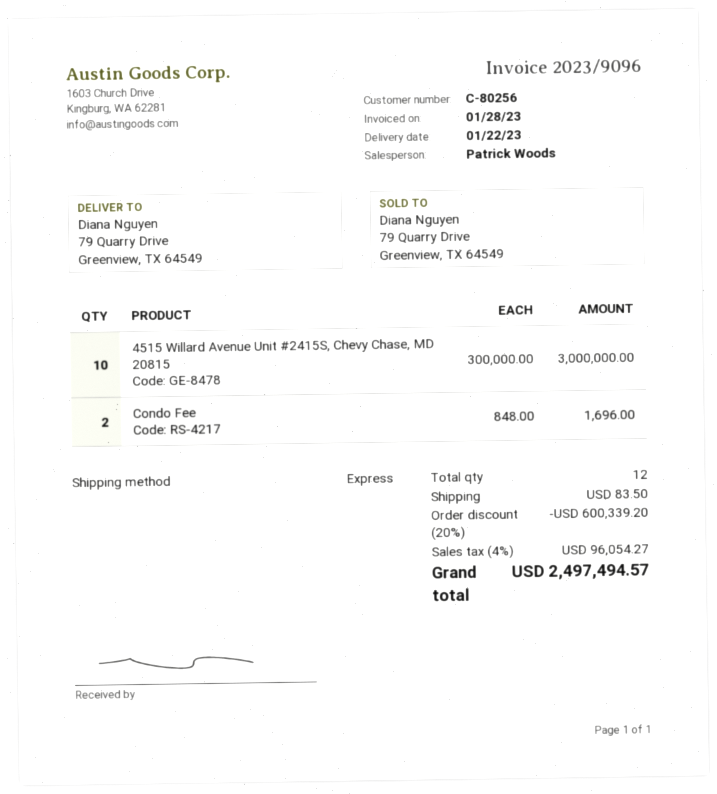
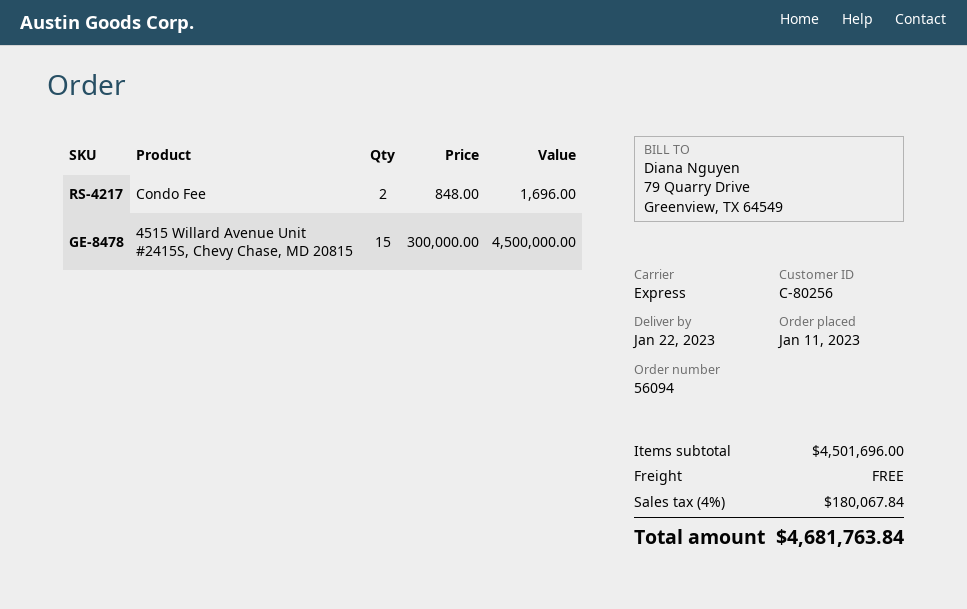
4515 Willard Avenue Unit #2415S, Chevy Chase, MD 20815: 10 x 300000.00 = 3000000.00 -> 15 x 300000.00 = 4500000.00
discount: 20% = 600339.20 -> none
shipping: 83.50 -> 0.00
tax: 4% = 96054.27 -> 4% = 180067.84
total: 2497494.57 -> 4681763.84

